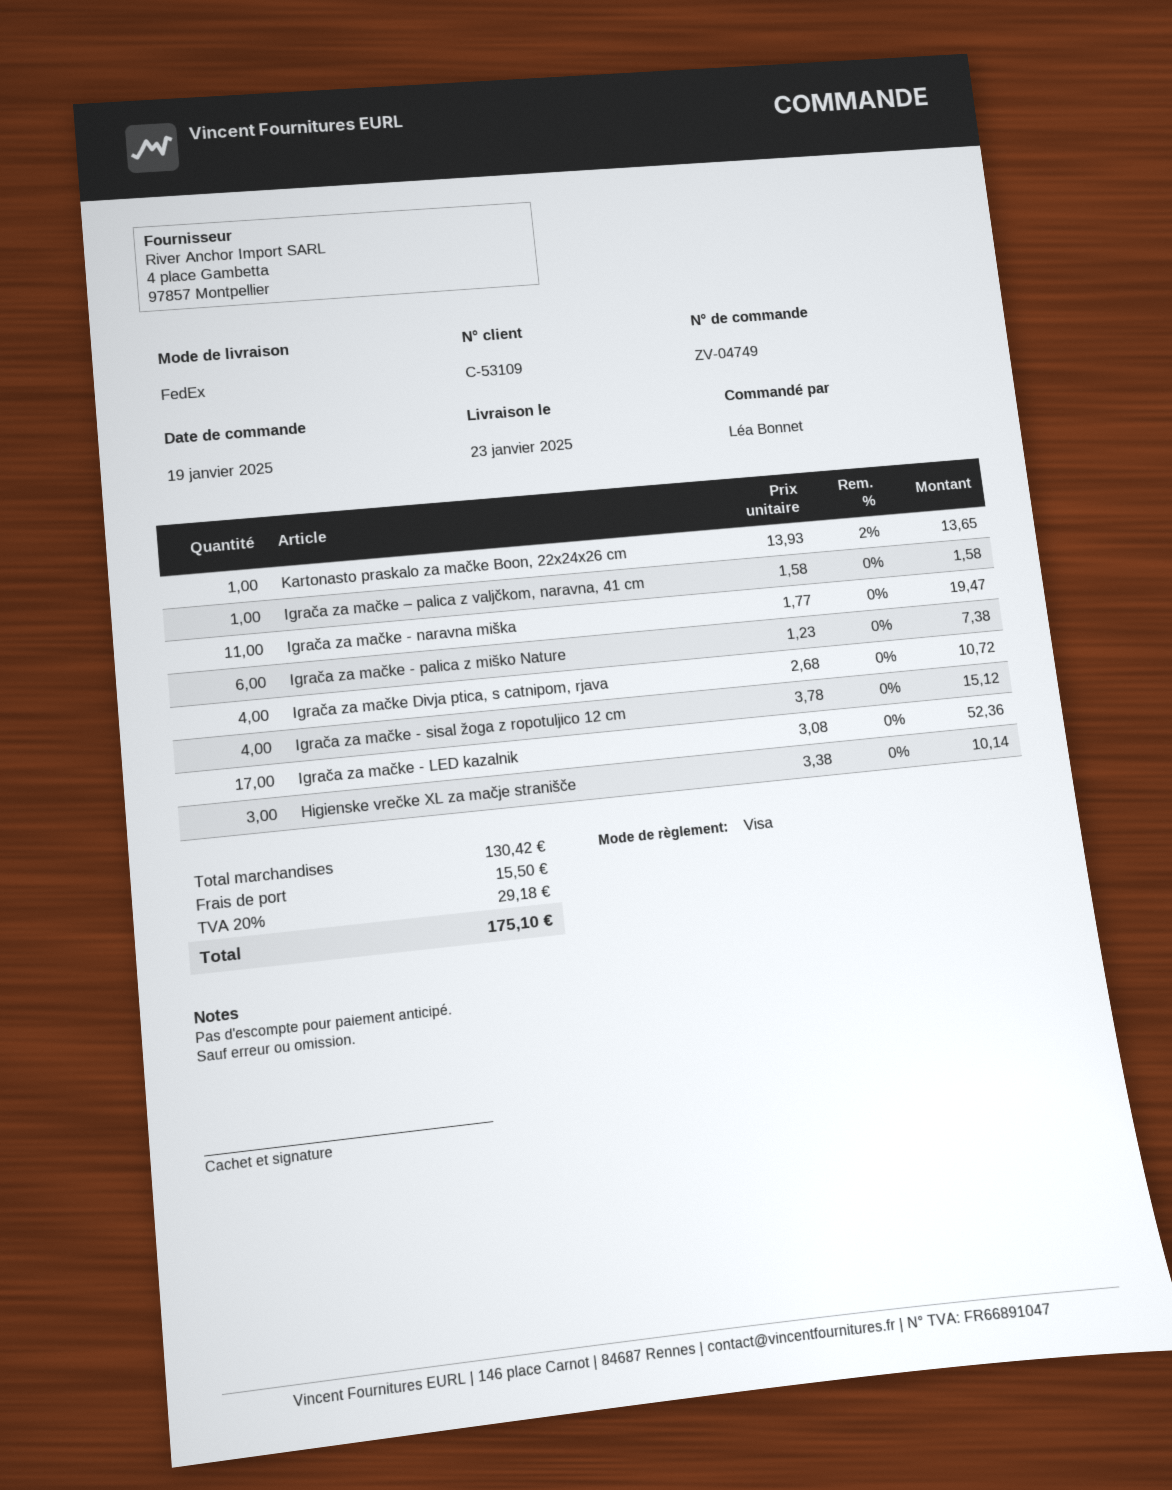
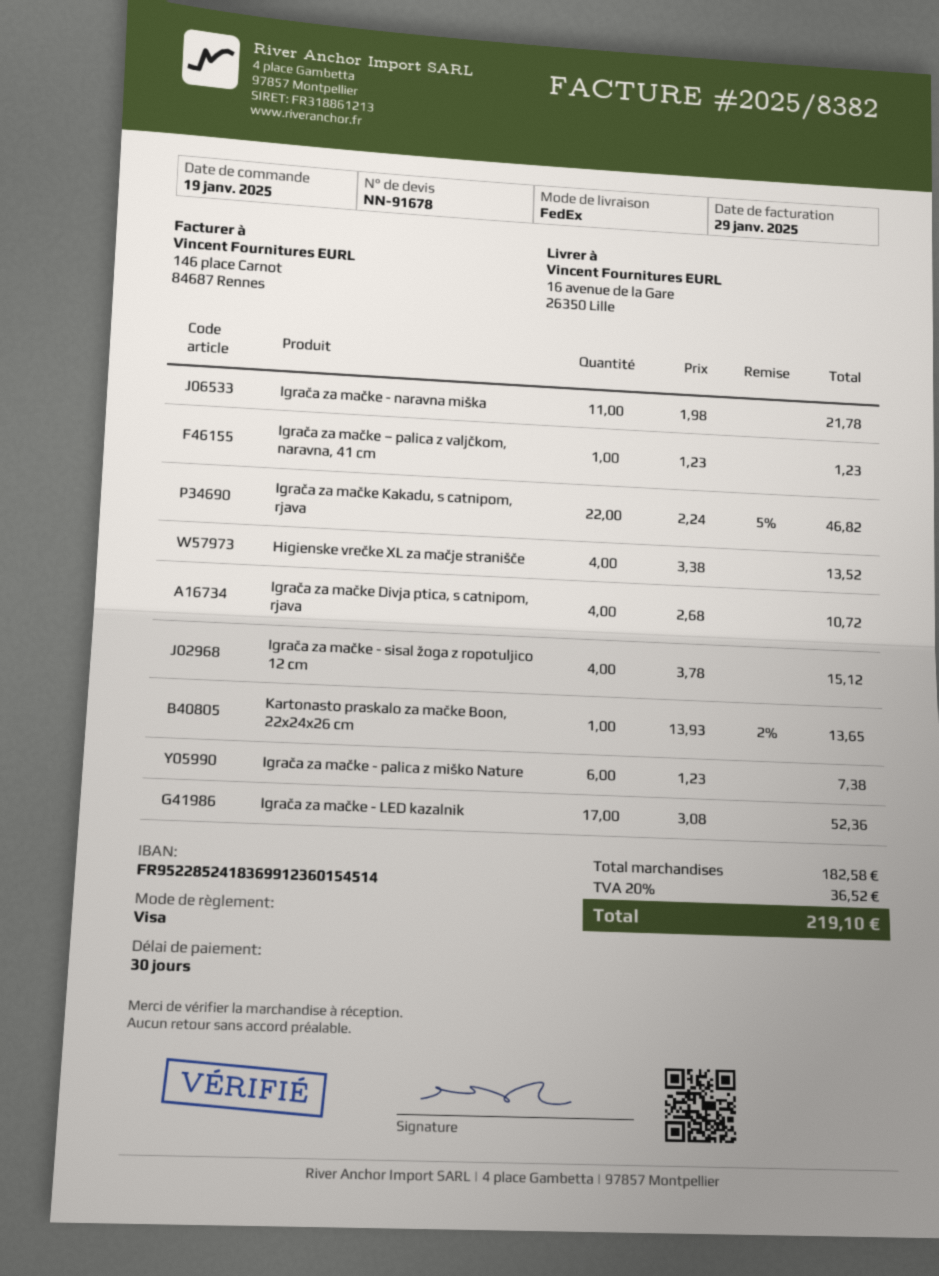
Igrača za mačke – palica z valjčkom, naravna, 41 cm: 1 x 1.58 = 1.58 -> 1 x 1.23 = 1.23
Igrača za mačke - naravna miška: 11 x 1.77 = 19.47 -> 11 x 1.98 = 21.78
Higienske vrečke XL za mačje stranišče: 3 x 3.38 = 10.14 -> 4 x 3.38 = 13.52
Igrača za mačke Kakadu, s catnipom, rjava: none -> 22 x 2.24 - 5% = 46.82
subtotal: 130.42 -> 182.58
shipping: 15.50 -> none
tax: 20% = 29.18 -> 20% = 36.52
total: 175.10 -> 219.10

